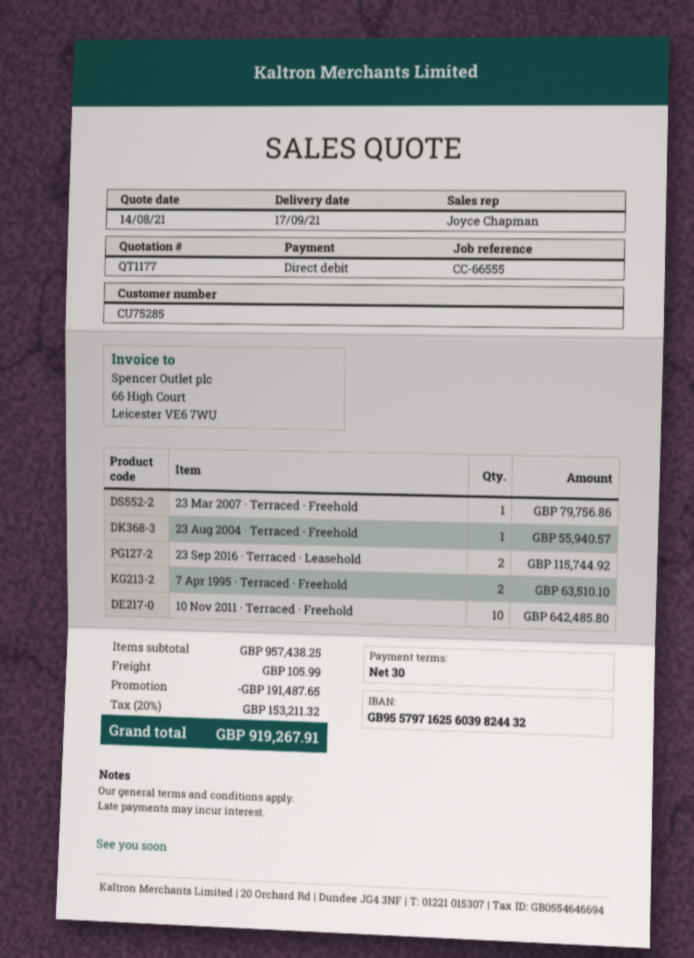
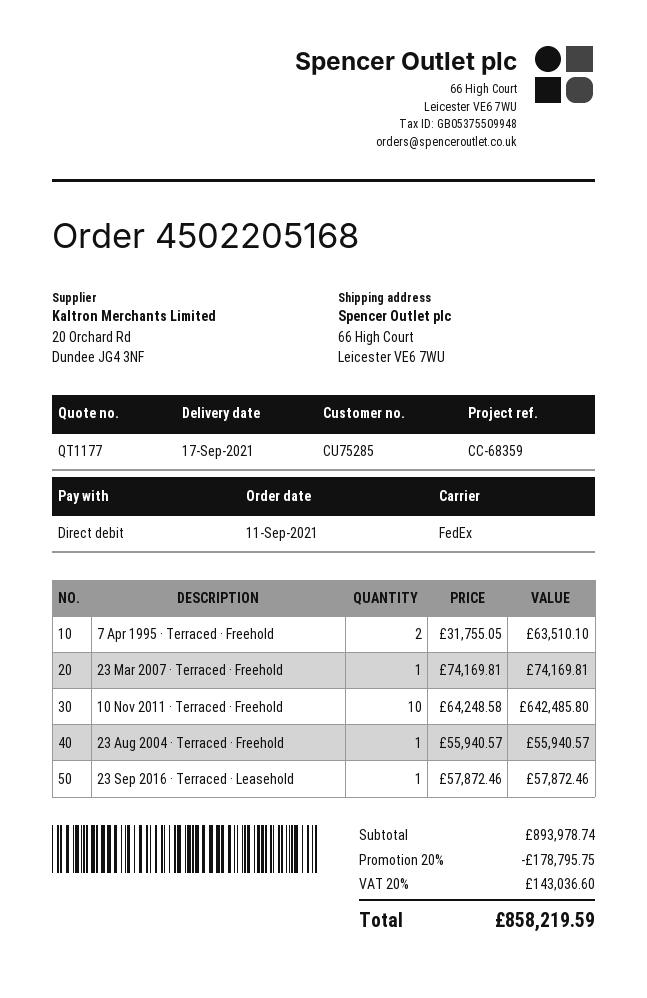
reference: CC-66555 -> CC-68359
23 Mar 2007 · Terraced · Freehold: 1 for 79756.86 -> 1 for 74169.81
23 Sep 2016 · Terraced · Leasehold: 2 for 115744.92 -> 1 for 57872.46
subtotal: 957438.25 -> 893978.74
discount: 191487.65 -> 178795.75
shipping: 105.99 -> none
tax: 20% = 153211.32 -> 20% = 143036.60
total: 919267.91 -> 858219.59

